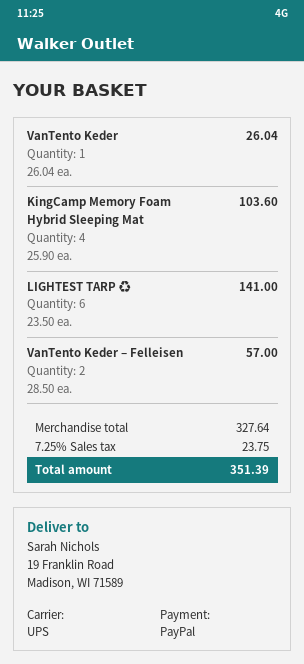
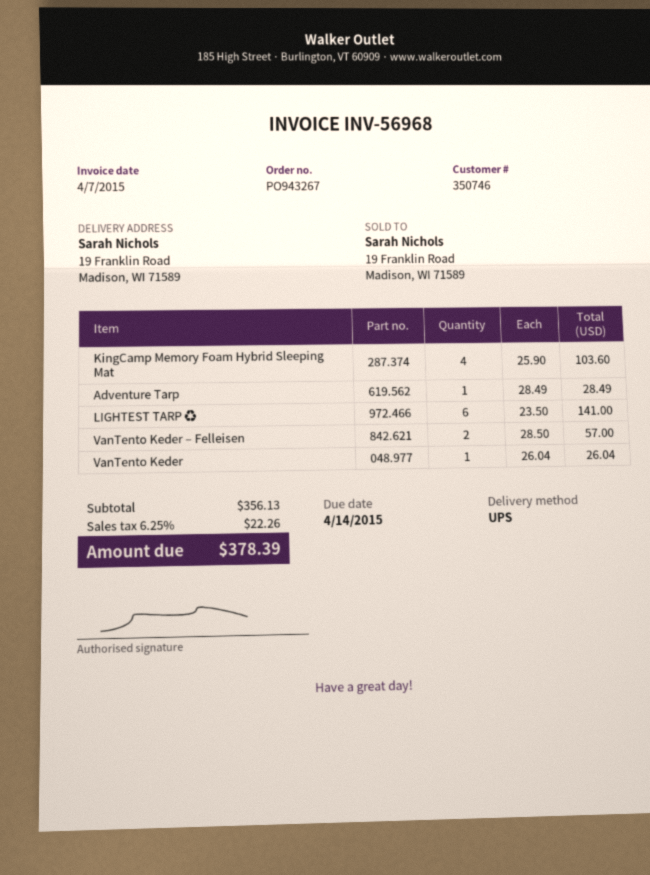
Adventure Tarp: none -> 1 x 28.49 = 28.49
subtotal: 327.64 -> 356.13
tax: 7.25% = 23.75 -> 6.25% = 22.26
total: 351.39 -> 378.39

